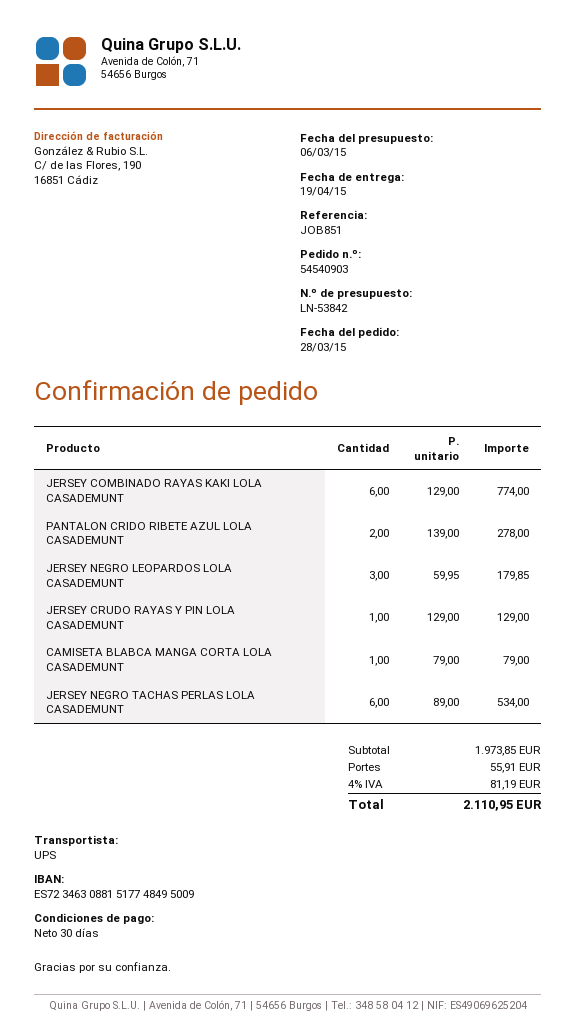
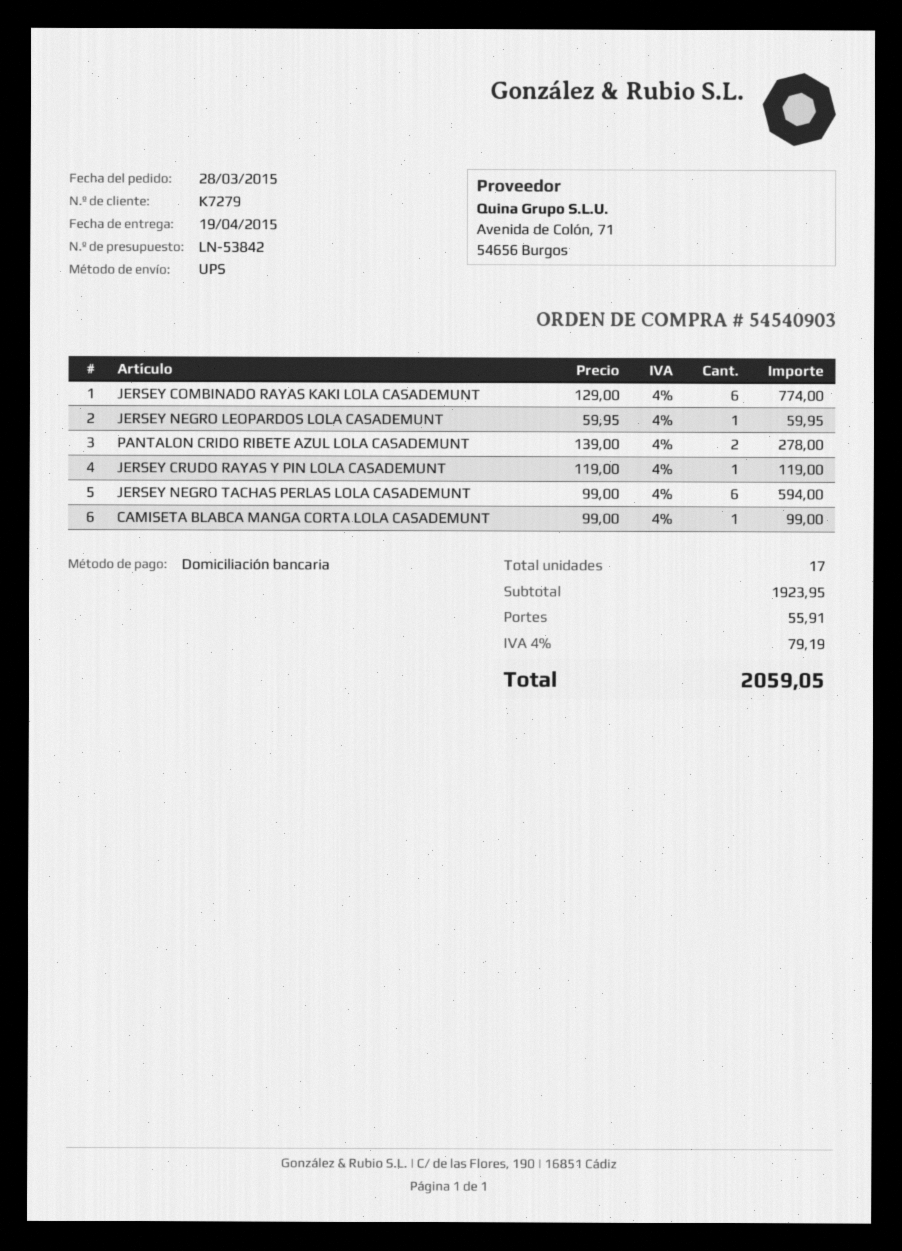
JERSEY NEGRO LEOPARDOS LOLA CASADEMUNT: 3 x 59.95 = 179.85 -> 1 x 59.95 = 59.95
JERSEY CRUDO RAYAS Y PIN LOLA CASADEMUNT: 1 x 129.00 = 129.00 -> 1 x 119.00 = 119.00
CAMISETA BLABCA MANGA CORTA LOLA CASADEMUNT: 1 x 79.00 = 79.00 -> 1 x 99.00 = 99.00
JERSEY NEGRO TACHAS PERLAS LOLA CASADEMUNT: 6 x 89.00 = 534.00 -> 6 x 99.00 = 594.00
subtotal: 1973.85 -> 1923.95
tax: 4% = 81.19 -> 4% = 79.19
total: 2110.95 -> 2059.05

